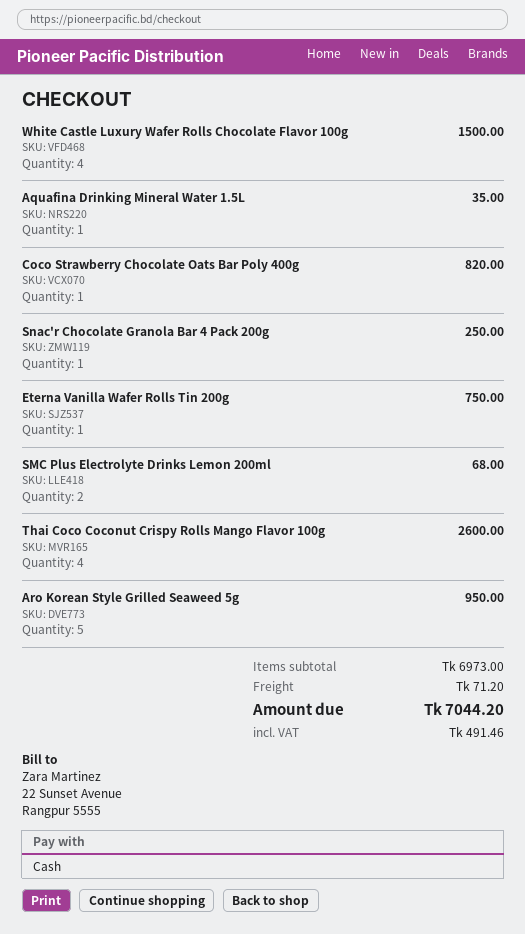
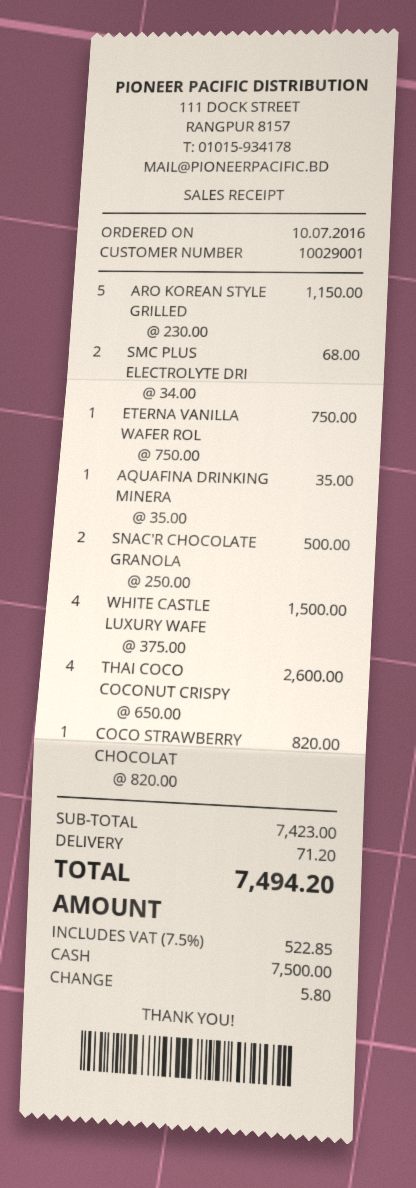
Snac'r Chocolate Granola Bar 4 Pack 200g: 1 for 250.00 -> 2 for 500.00
Aro Korean Style Grilled Seaweed 5g: 5 for 950.00 -> 5 for 1150.00
subtotal: 6973.00 -> 7423.00
tax: 491.46 -> 522.85
total: 7044.20 -> 7494.20

